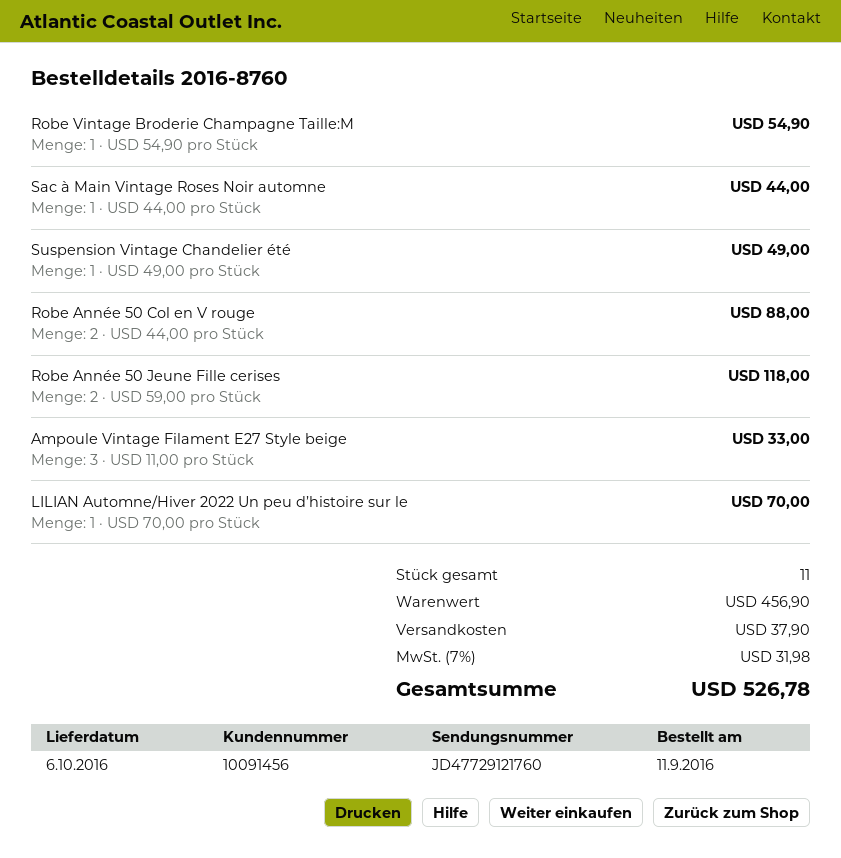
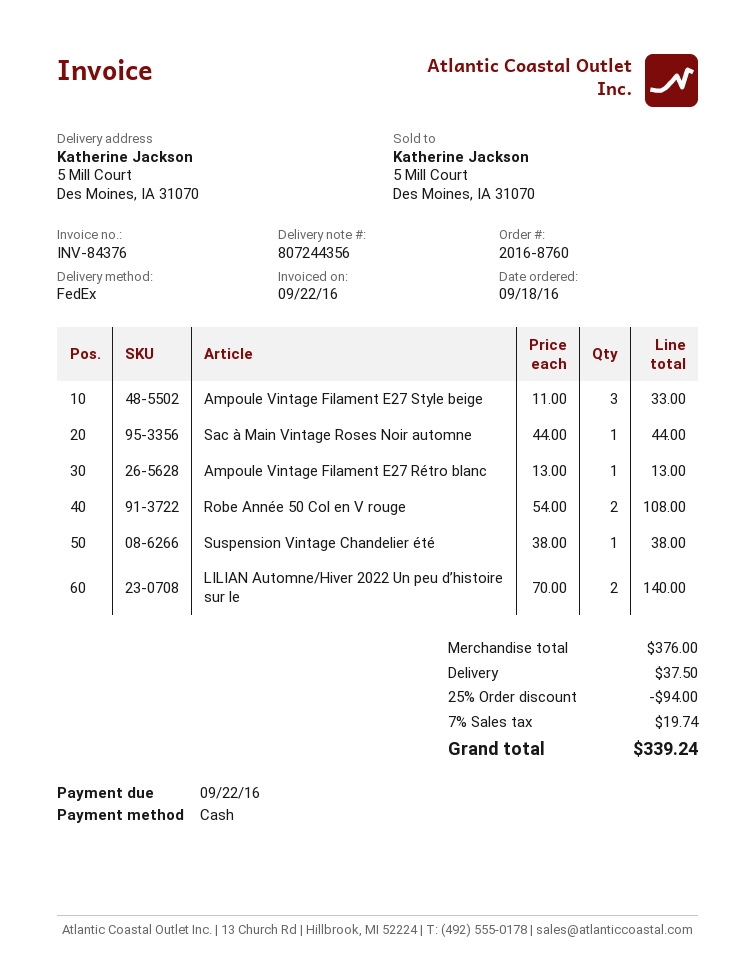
order date: 2016-09-11 -> 2016-09-18
Robe Vintage Broderie Champagne Taille:M: 1 x 54.90 = 54.90 -> none
Suspension Vintage Chandelier été: 1 x 49.00 = 49.00 -> 1 x 38.00 = 38.00
Robe Année 50 Col en V rouge: 2 x 44.00 = 88.00 -> 2 x 54.00 = 108.00
Robe Année 50 Jeune Fille cerises: 2 x 59.00 = 118.00 -> none
LILIAN Automne/Hiver 2022 Un peu d’histoire sur le: 1 x 70.00 = 70.00 -> 2 x 70.00 = 140.00
Ampoule Vintage Filament E27 Rétro blanc: none -> 1 x 13.00 = 13.00
subtotal: 456.90 -> 376.00
discount: none -> 25% = 94.00
shipping: 37.90 -> 37.50
tax: 7% = 31.98 -> 7% = 19.74
total: 526.78 -> 339.24

